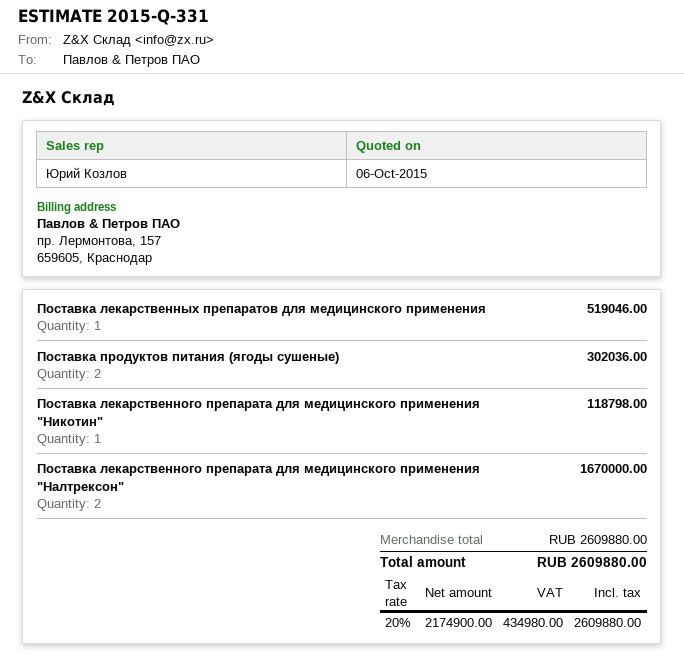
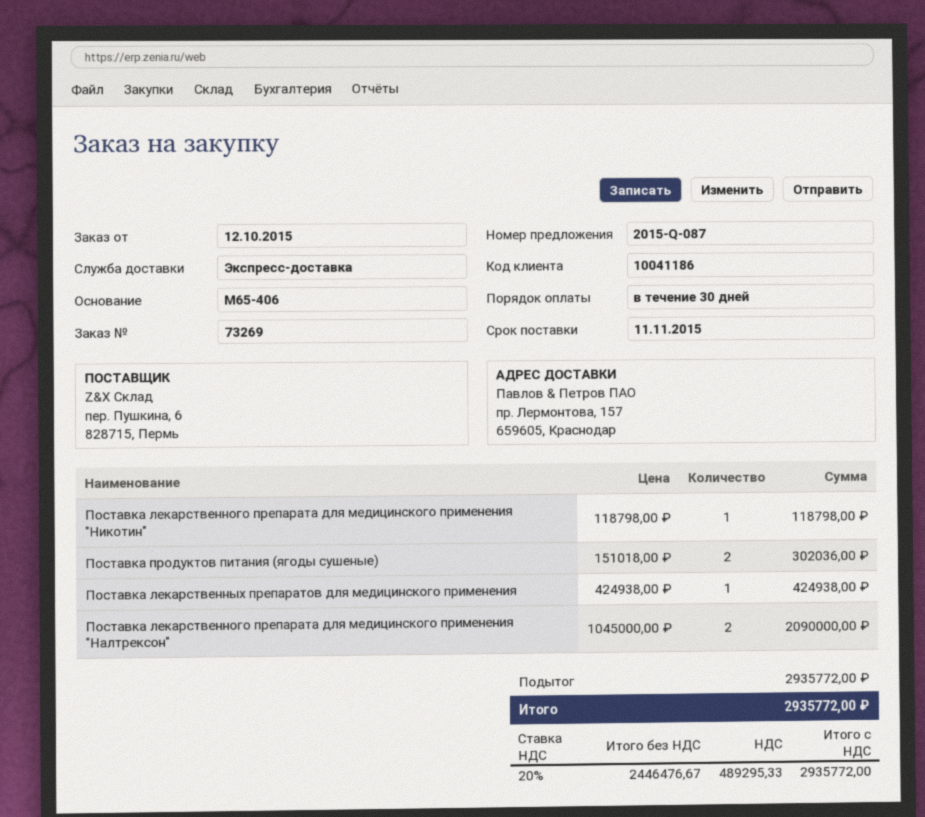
quote number: 2015-Q-331 -> 2015-Q-087
Поставка лекарственных препаратов для медицинского применения: 1 for 519046.00 -> 1 for 424938.00
Поставка лекарственного препарата для медицинского применения "Налтрексон": 2 for 1670000.00 -> 2 for 2090000.00
subtotal: 2609880.00 -> 2935772.00
net: 2174900.00 -> 2446476.67
tax: 20% = 434980.00 -> 20% = 489295.33
total: 2609880.00 -> 2935772.00

